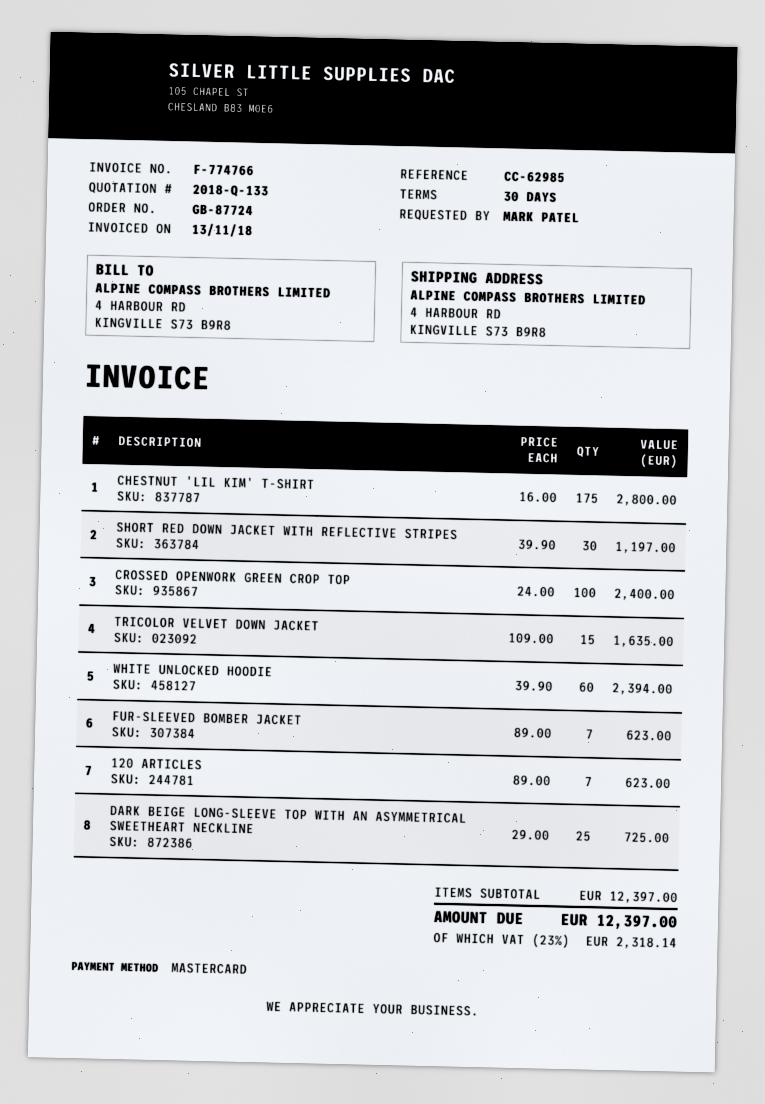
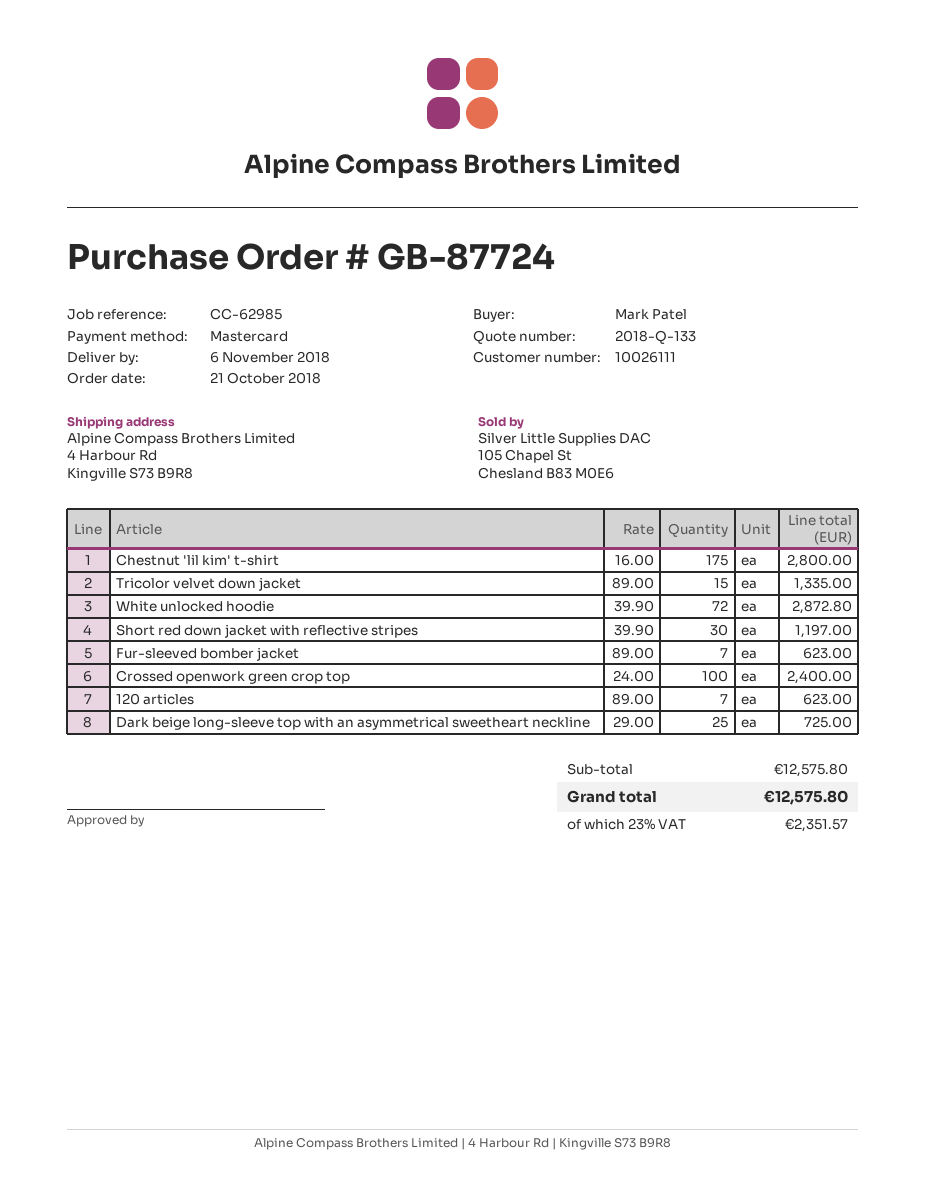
TRICOLOR VELVET DOWN JACKET: 15 x 109.00 = 1635.00 -> 15 x 89.00 = 1335.00
WHITE UNLOCKED HOODIE: 60 x 39.90 = 2394.00 -> 72 x 39.90 = 2872.80
subtotal: 12397.00 -> 12575.80
tax: 23% = 2318.14 -> 23% = 2351.57
total: 12397.00 -> 12575.80

